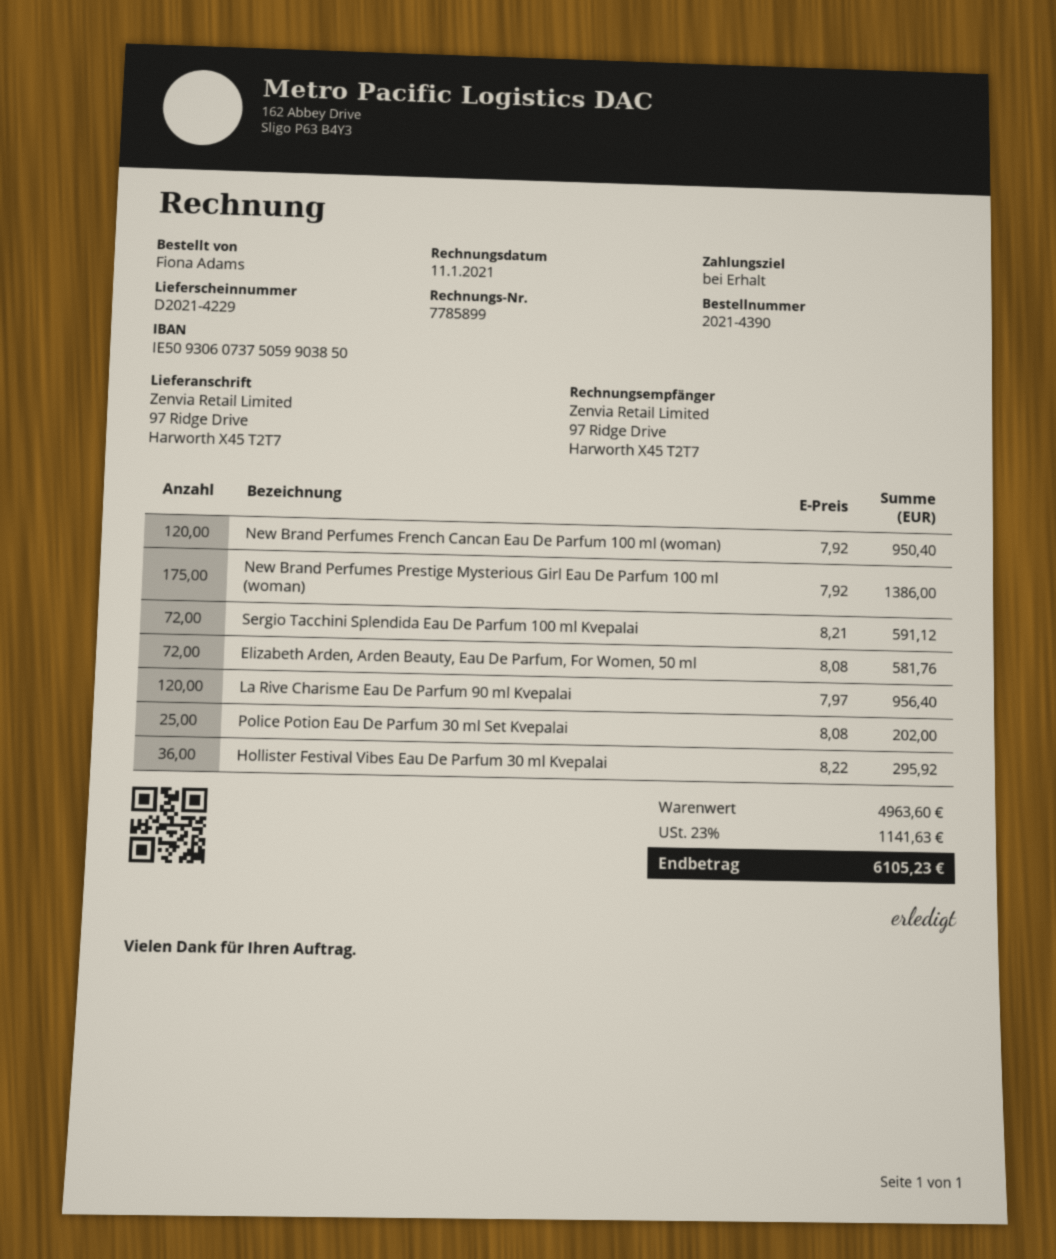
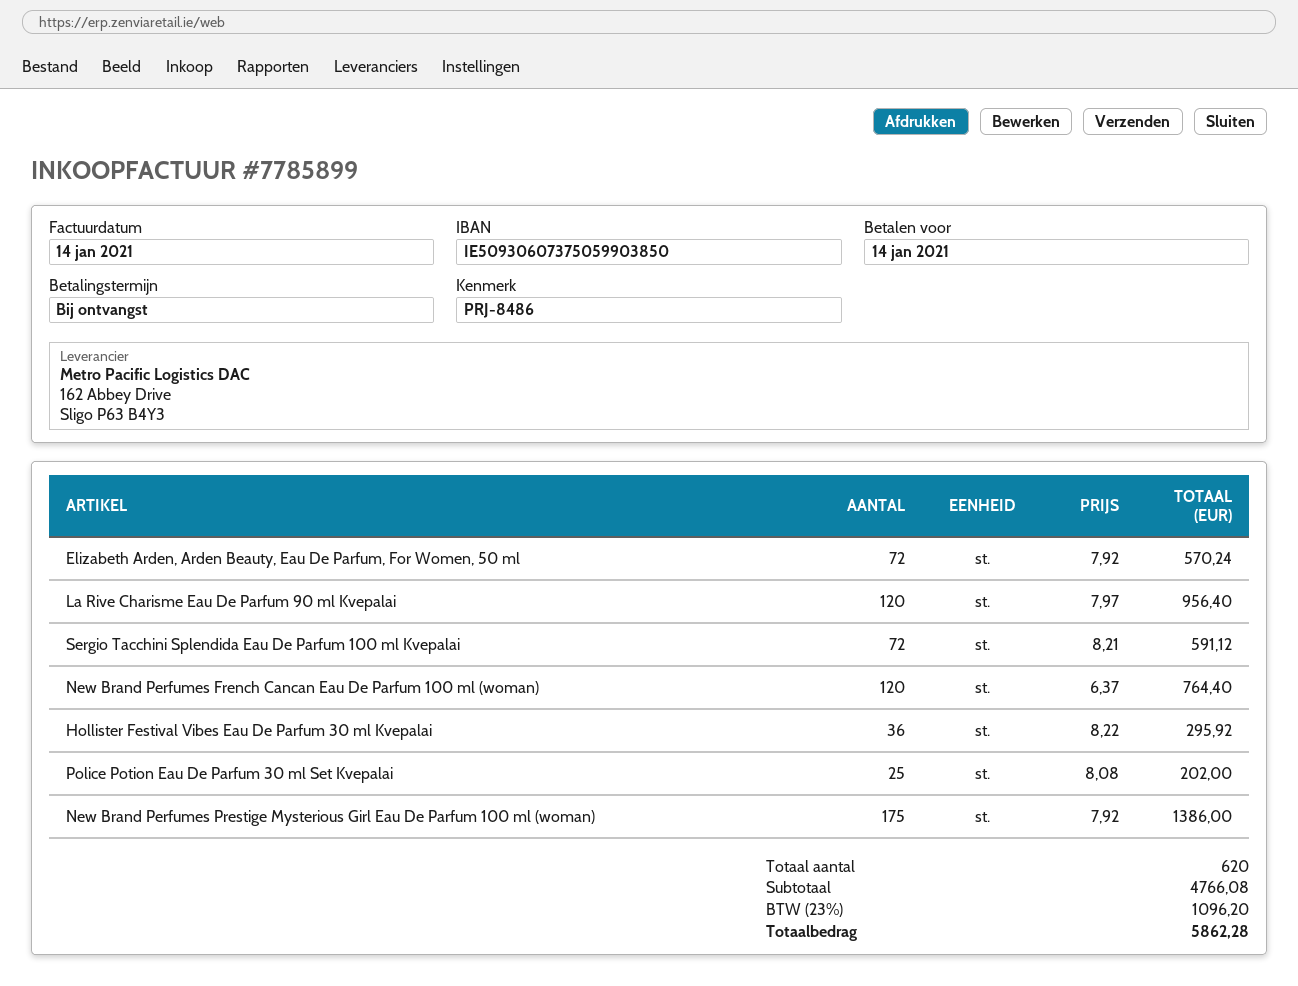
invoice date: 2021-01-11 -> 2021-01-14
New Brand Perfumes French Cancan Eau De Parfum 100 ml (woman): 120 x 7.92 = 950.40 -> 120 x 6.37 = 764.40
Elizabeth Arden, Arden Beauty, Eau De Parfum, For Women, 50 ml: 72 x 8.08 = 581.76 -> 72 x 7.92 = 570.24
subtotal: 4963.60 -> 4766.08
tax: 23% = 1141.63 -> 23% = 1096.20
total: 6105.23 -> 5862.28

